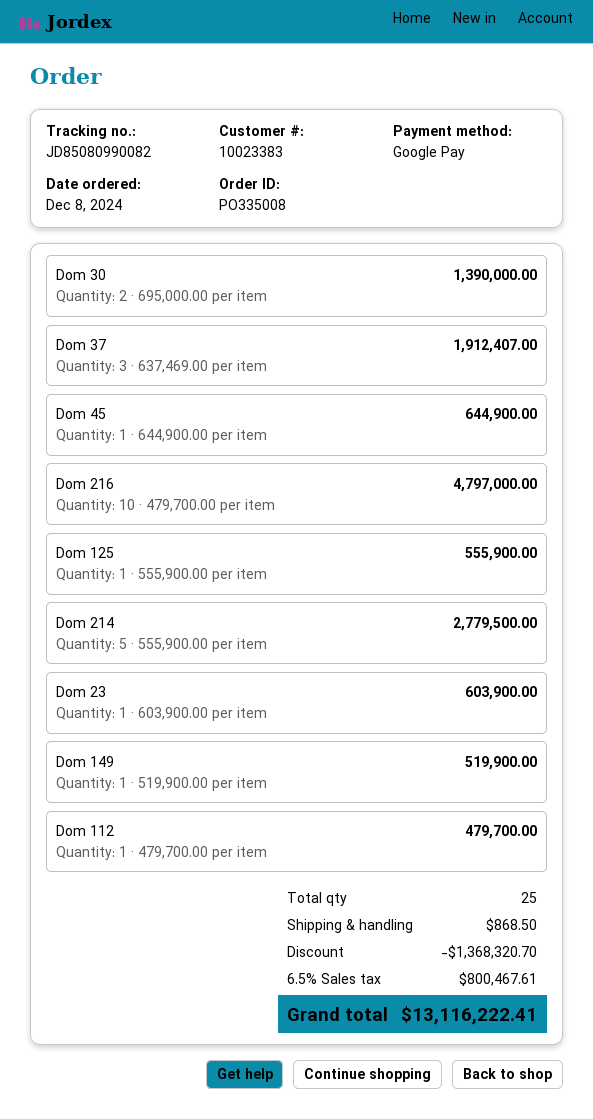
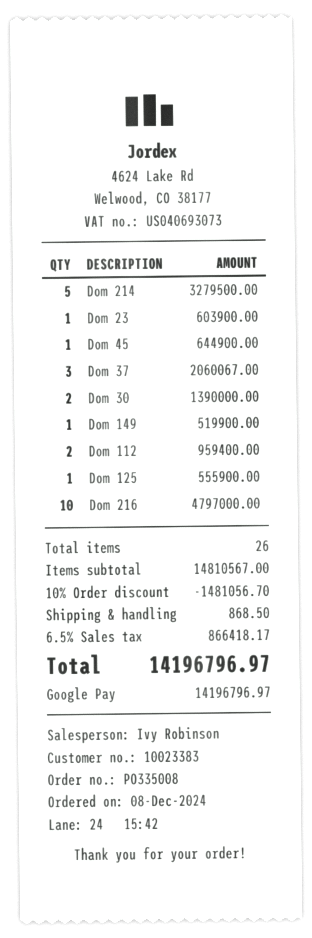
Dom 37: 3 for 1912407.00 -> 3 for 2060067.00
Dom 214: 5 for 2779500.00 -> 5 for 3279500.00
Dom 112: 1 for 479700.00 -> 2 for 959400.00
total quantity: 25 -> 26
discount: 1368320.70 -> 1481056.70
tax: 6.5% = 800467.61 -> 6.5% = 866418.17
total: 13116222.41 -> 14196796.97

